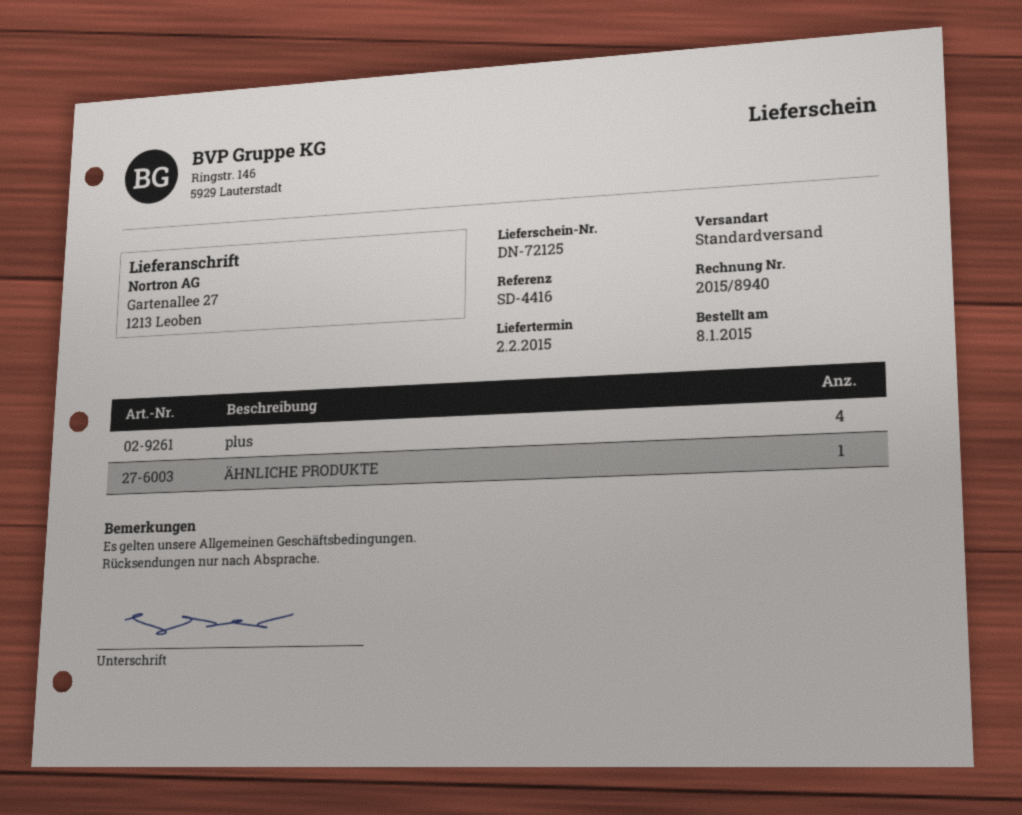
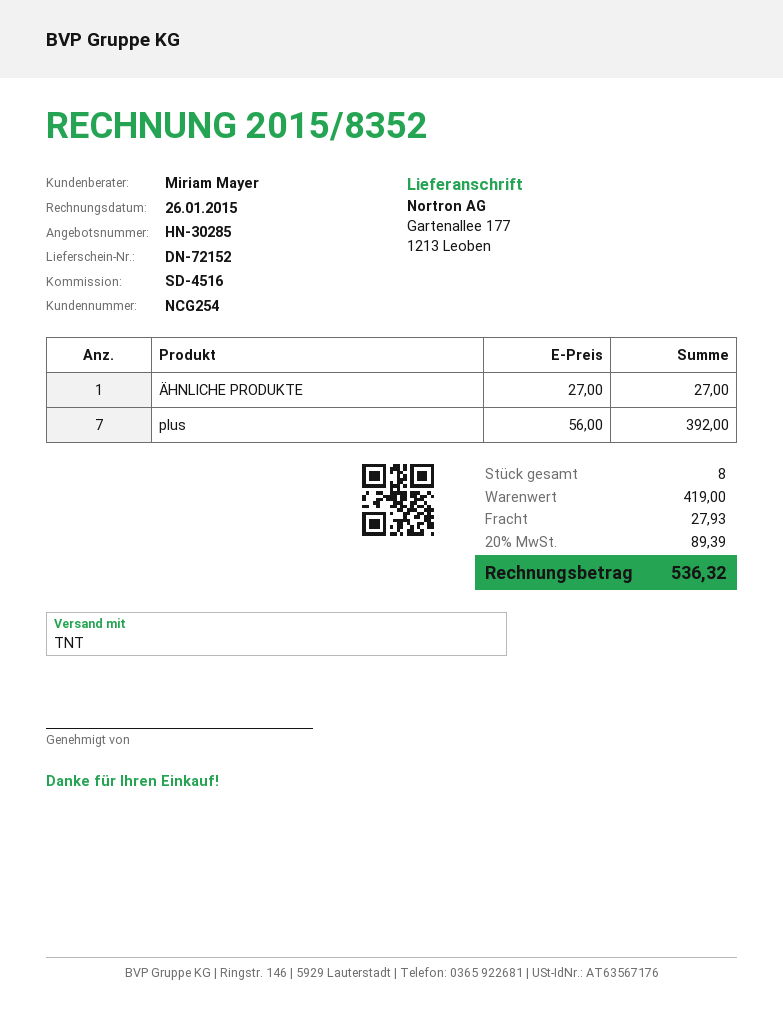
delivery note number: DN-72125 -> DN-72152
invoice number: 2015/8940 -> 2015/8352
reference: SD-4416 -> SD-4516
shipping method: standard -> TNT
ship to: Gartenallee 27, 1213 Leoben -> Gartenallee 177, 1213 Leoben
plus: 4 -> 7

